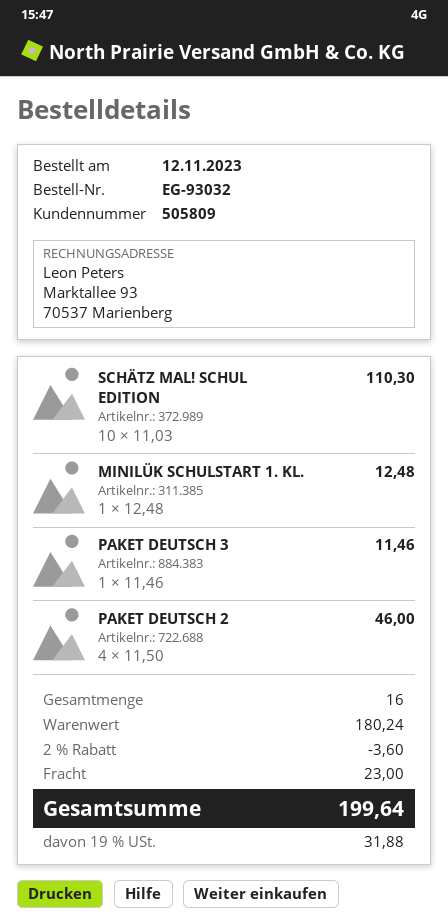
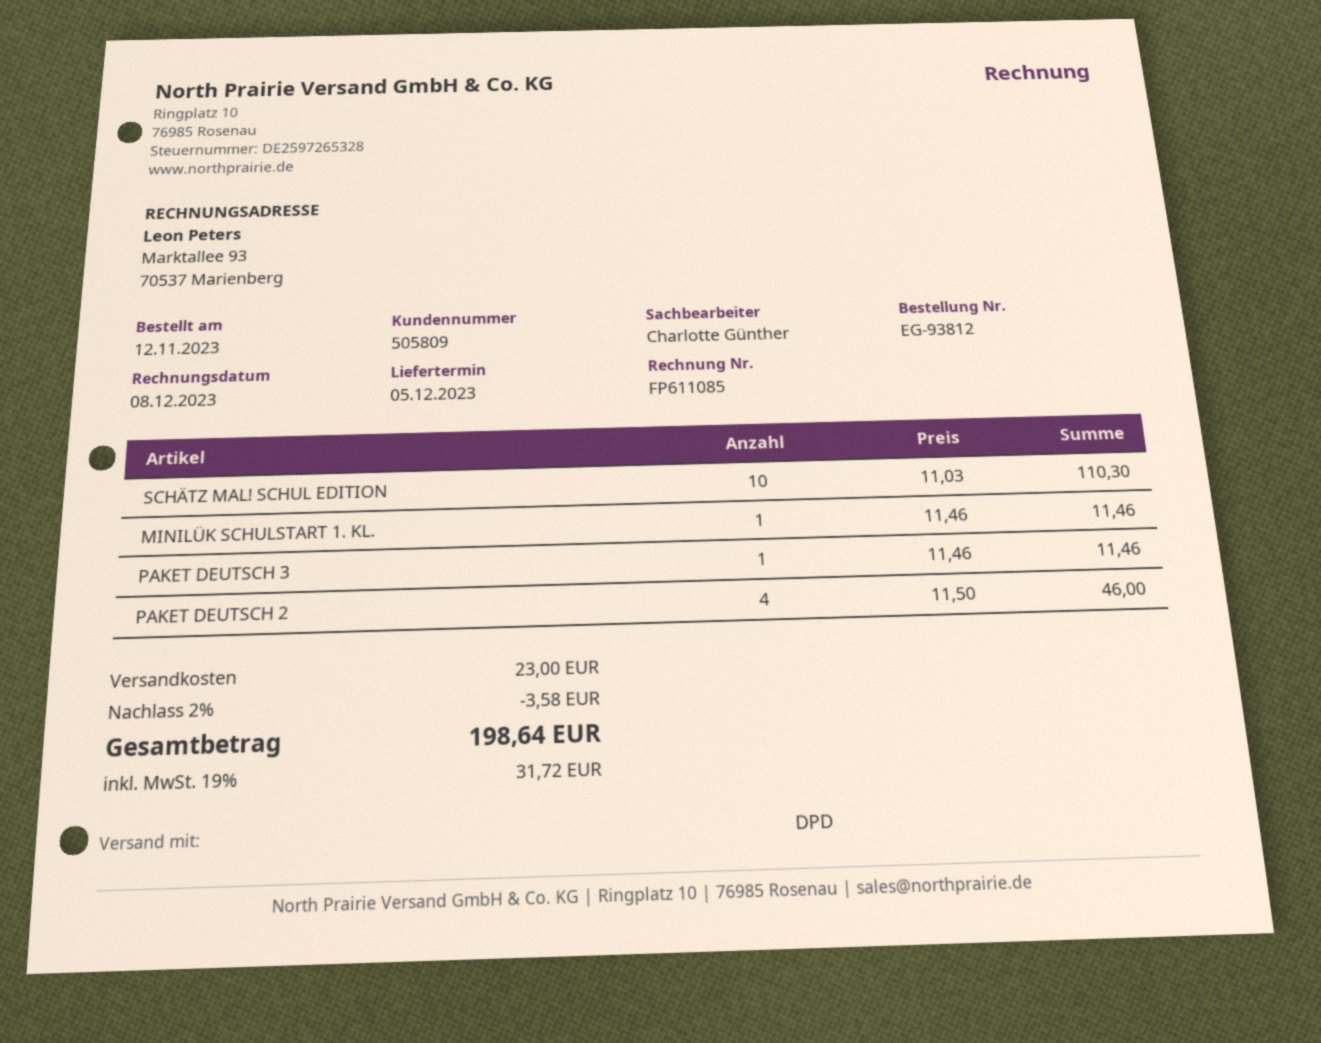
order number: EG-93032 -> EG-93812
MINILÜK SCHULSTART 1. KL.: 1 x 12.48 = 12.48 -> 1 x 11.46 = 11.46
discount: 2% = 3.60 -> 2% = 3.58
tax: 19% = 31.88 -> 19% = 31.72
total: 199.64 -> 198.64

